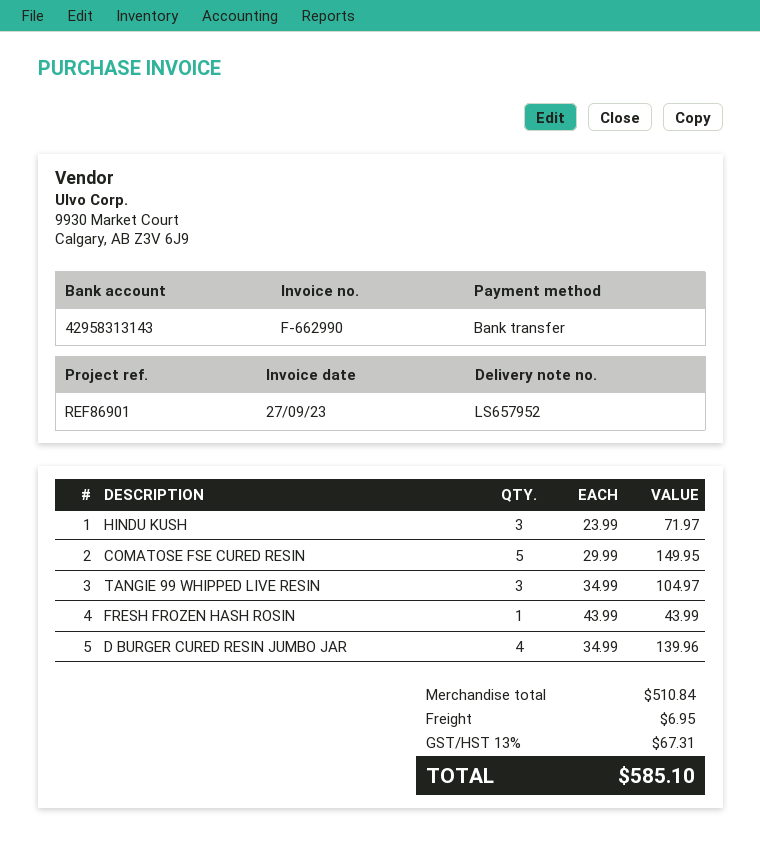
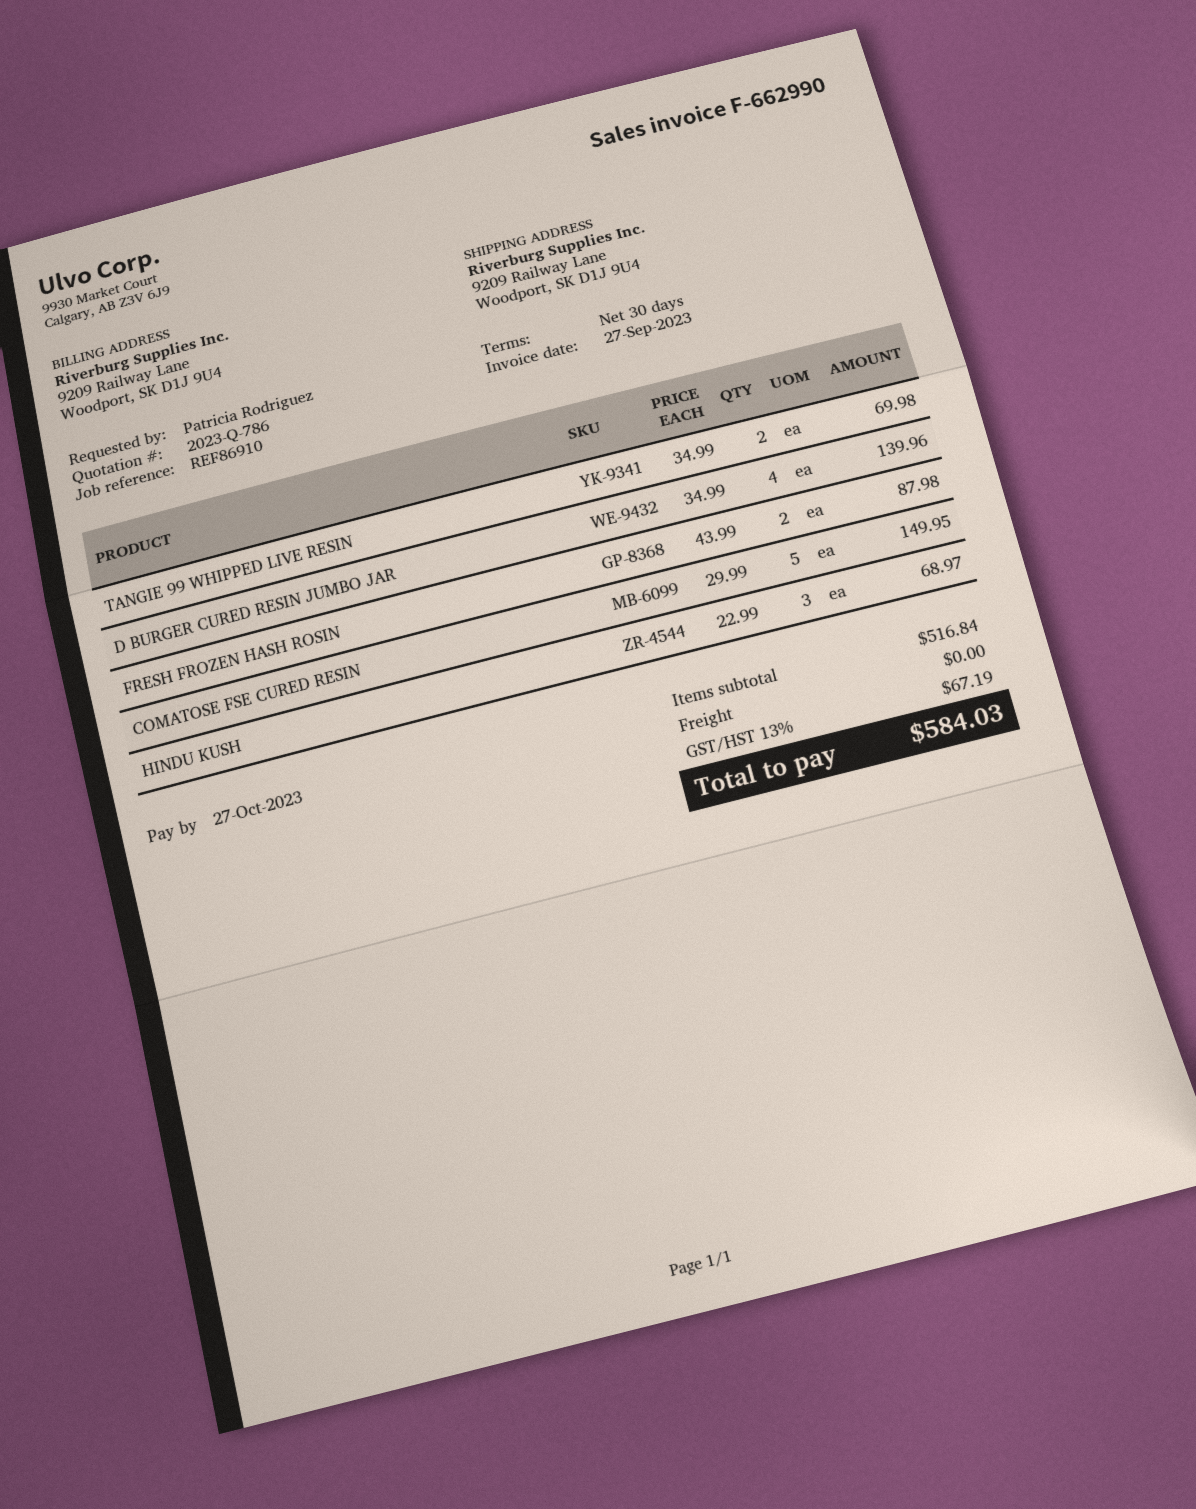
reference: REF86901 -> REF86910
HINDU KUSH: 3 x 23.99 = 71.97 -> 3 x 22.99 = 68.97
TANGIE 99 WHIPPED LIVE RESIN: 3 x 34.99 = 104.97 -> 2 x 34.99 = 69.98
FRESH FROZEN HASH ROSIN: 1 x 43.99 = 43.99 -> 2 x 43.99 = 87.98
subtotal: 510.84 -> 516.84
shipping: 6.95 -> 0.00
tax: 13% = 67.31 -> 13% = 67.19
total: 585.10 -> 584.03

